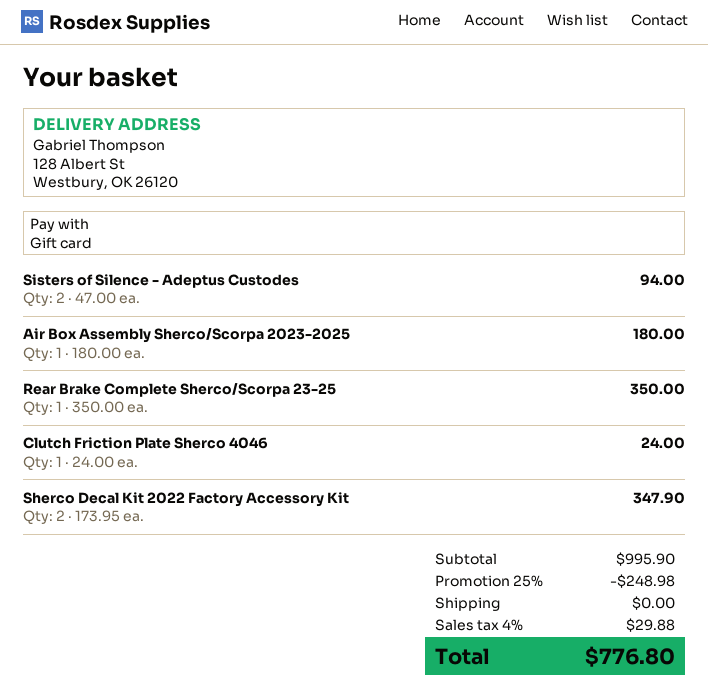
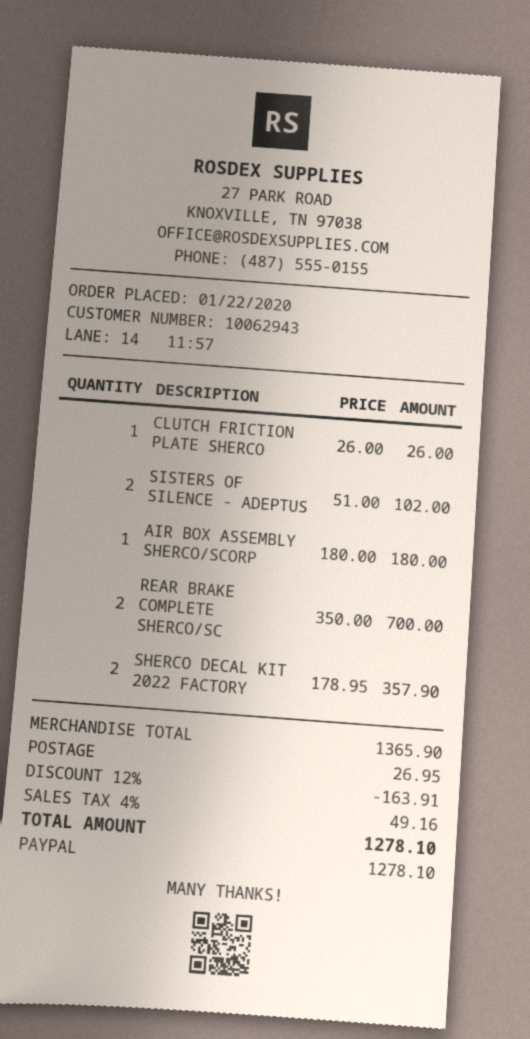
payment method: gift card -> PayPal
Sisters of Silence - Adeptus Custodes: 2 x 47.00 = 94.00 -> 2 x 51.00 = 102.00
Rear Brake Complete Sherco/Scorpa 23-25: 1 x 350.00 = 350.00 -> 2 x 350.00 = 700.00
Clutch Friction Plate Sherco 4046: 1 x 24.00 = 24.00 -> 1 x 26.00 = 26.00
Sherco Decal Kit 2022 Factory Accessory Kit: 2 x 173.95 = 347.90 -> 2 x 178.95 = 357.90
subtotal: 995.90 -> 1365.90
discount: 25% = 248.98 -> 12% = 163.91
shipping: 0.00 -> 26.95
tax: 4% = 29.88 -> 4% = 49.16
total: 776.80 -> 1278.10

